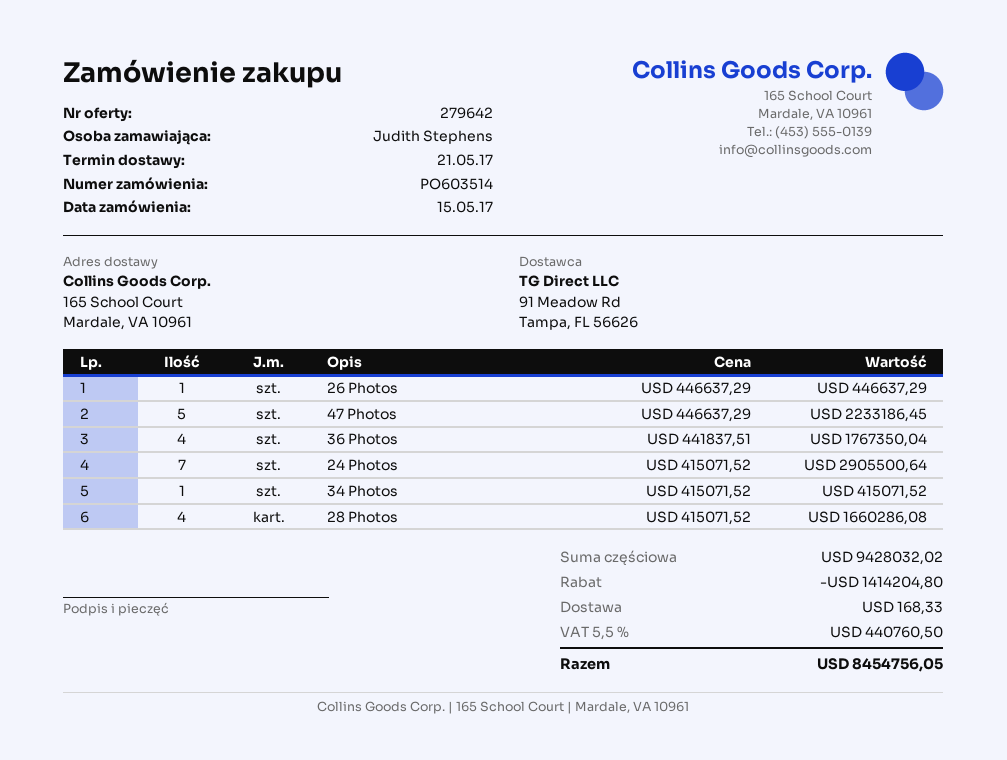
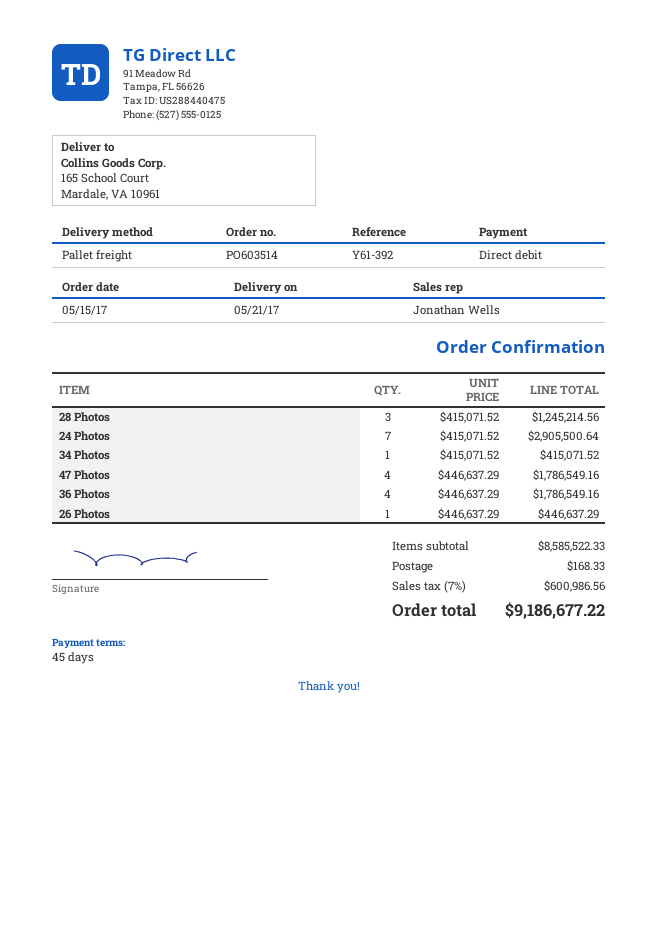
47 Photos: 5 x 446637.29 = 2233186.45 -> 4 x 446637.29 = 1786549.16
36 Photos: 4 x 441837.51 = 1767350.04 -> 4 x 446637.29 = 1786549.16
28 Photos: 4 x 415071.52 = 1660286.08 -> 3 x 415071.52 = 1245214.56
subtotal: 9428032.02 -> 8585522.33
discount: 1414204.80 -> none
tax: 5.5% = 440760.50 -> 7% = 600986.56
total: 8454756.05 -> 9186677.22

